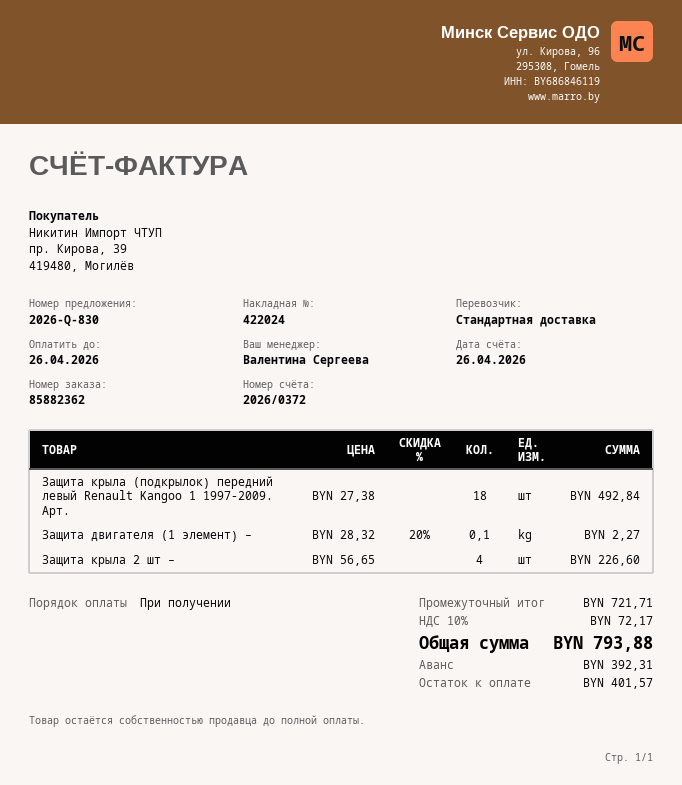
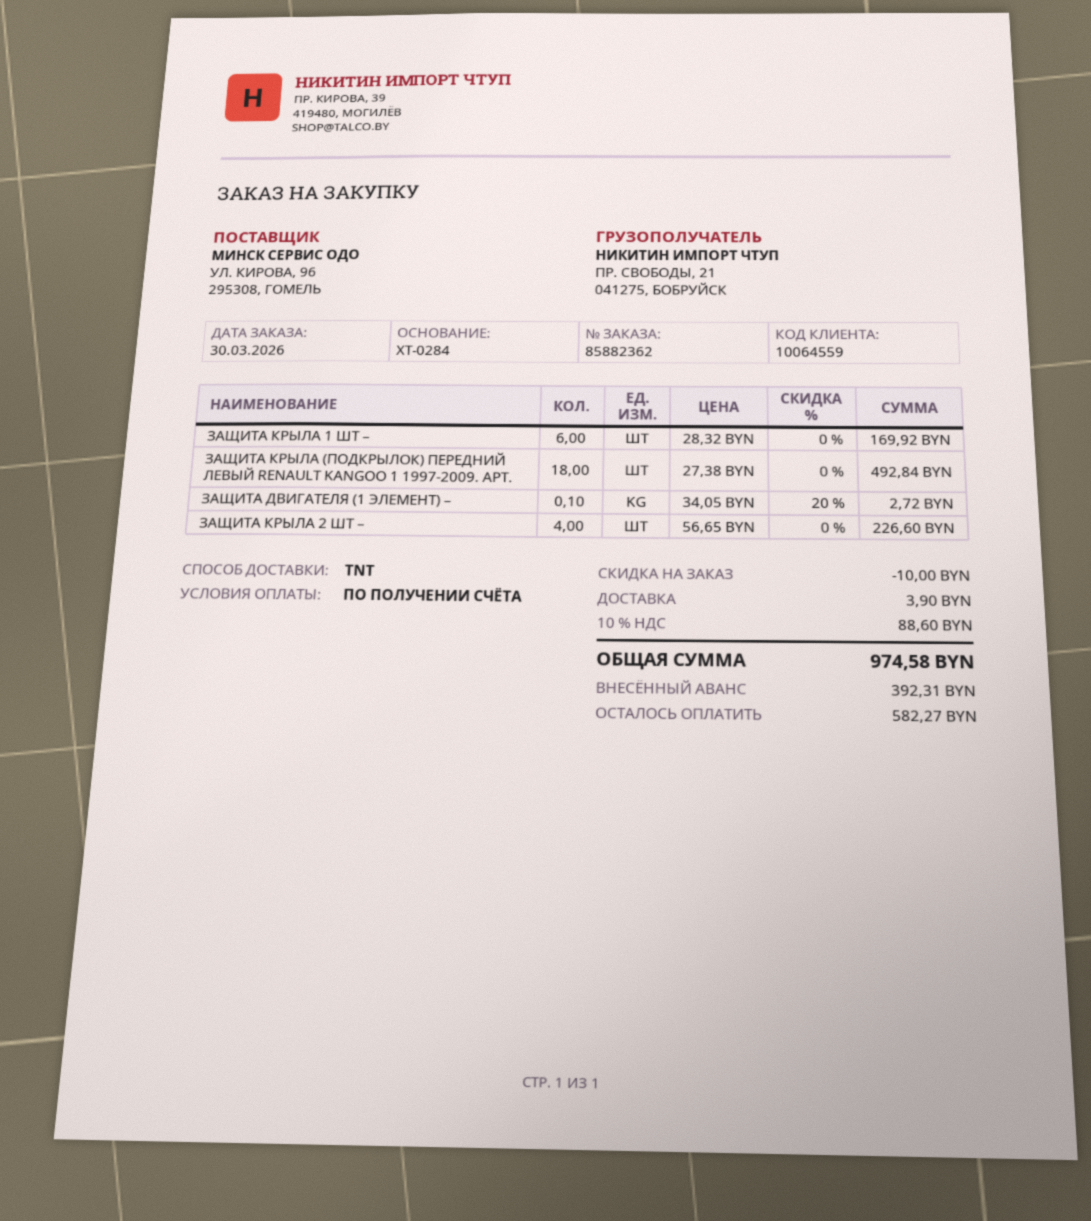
shipping method: standard -> TNT
Защита двигателя (1 элемент) –: 0.1 x 28.32 - 20% = 2.27 -> 0.1 x 34.05 - 20% = 2.72
ЗАЩИТА КРЫЛА 1 ШТ –: none -> 6 x 28.32 = 169.92
discount: none -> 10.00
shipping: none -> 3.90
tax: 10% = 72.17 -> 10% = 88.60
total: 793.88 -> 974.58
balance: 401.57 -> 582.27

